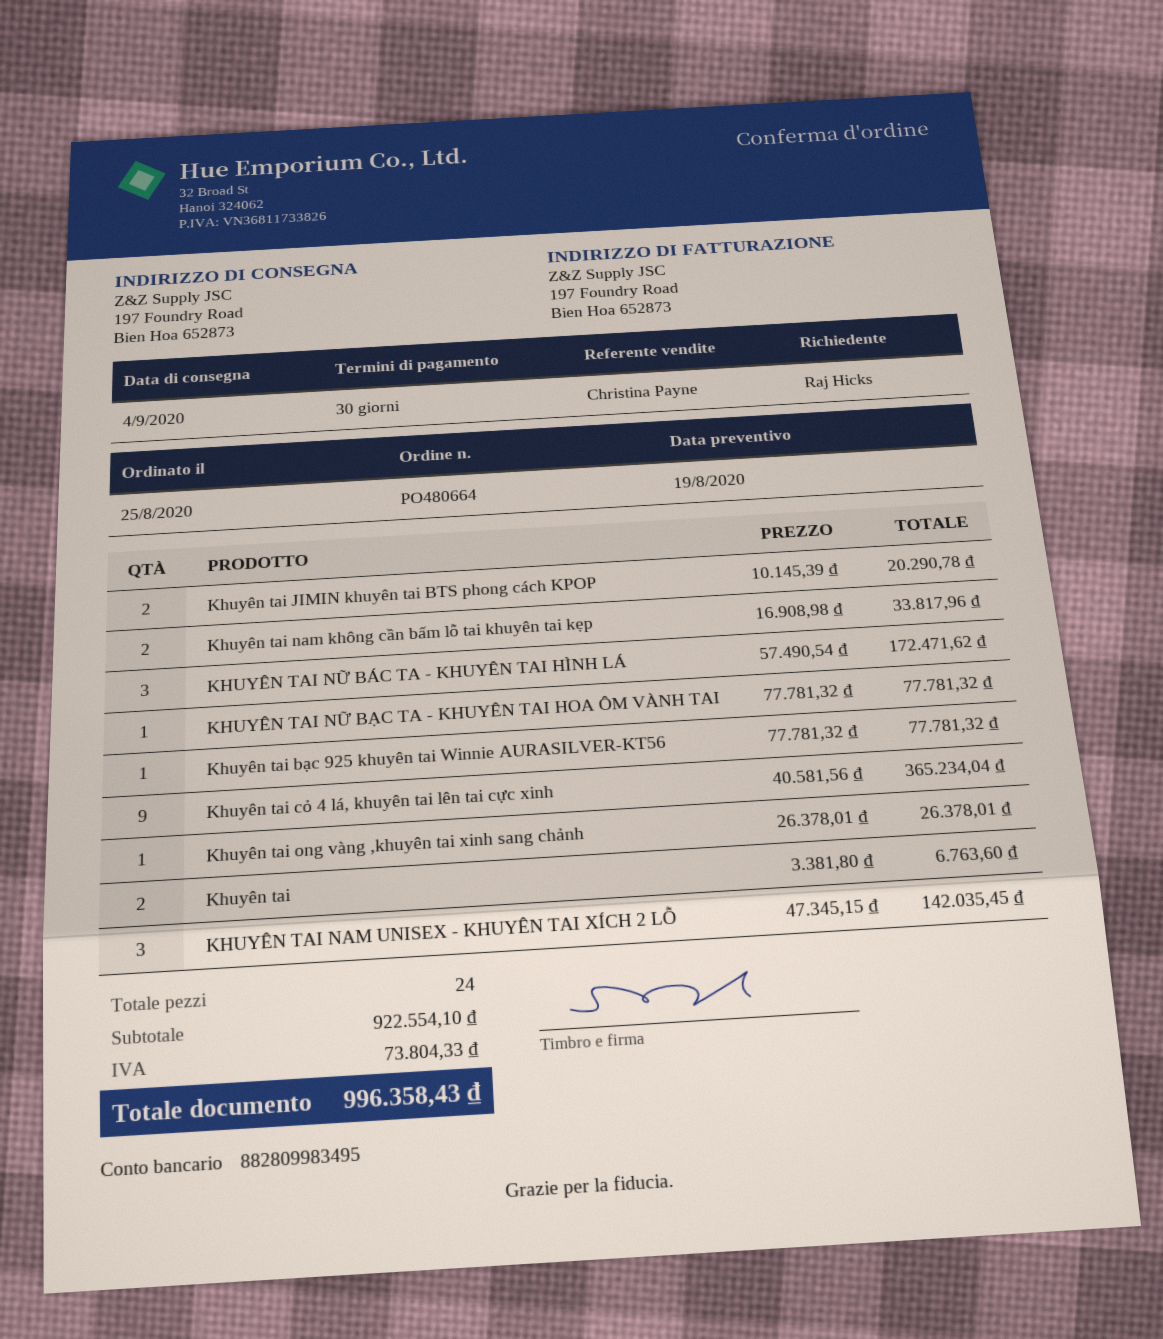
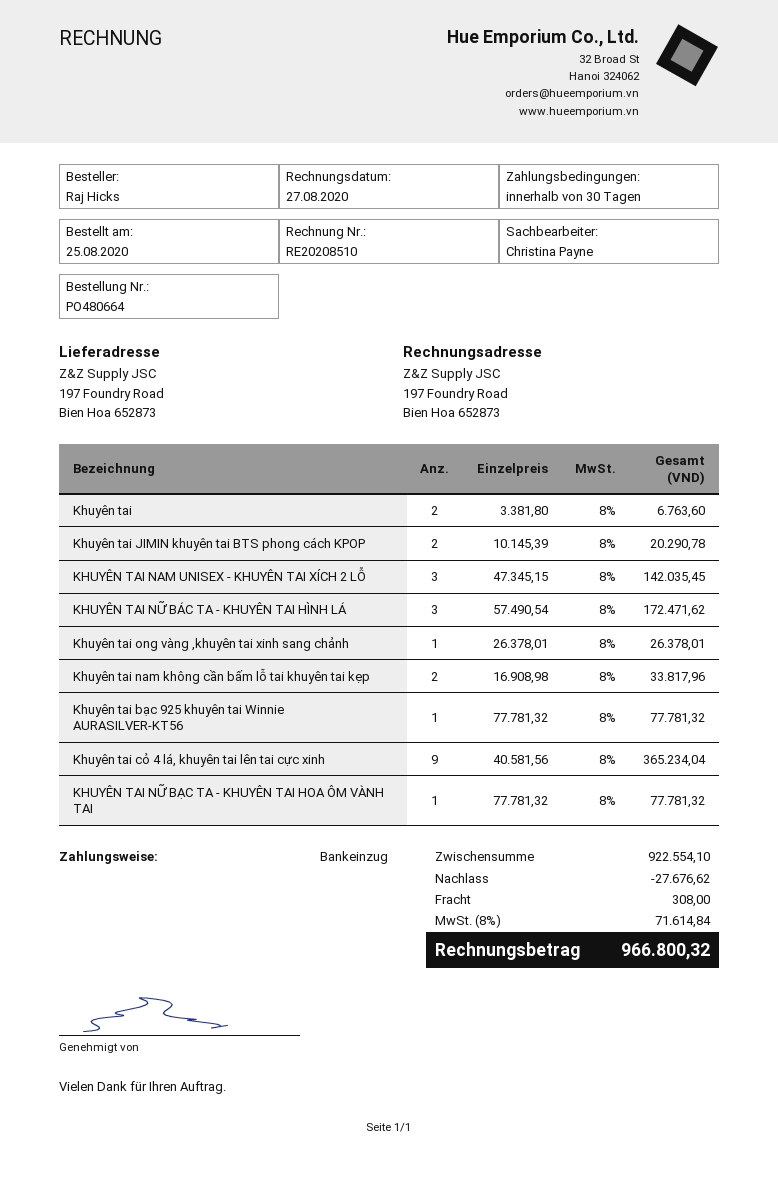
discount: none -> 27676.62
shipping: none -> 308.00
tax: 73804.33 -> 71614.84
total: 996358.43 -> 966800.32

